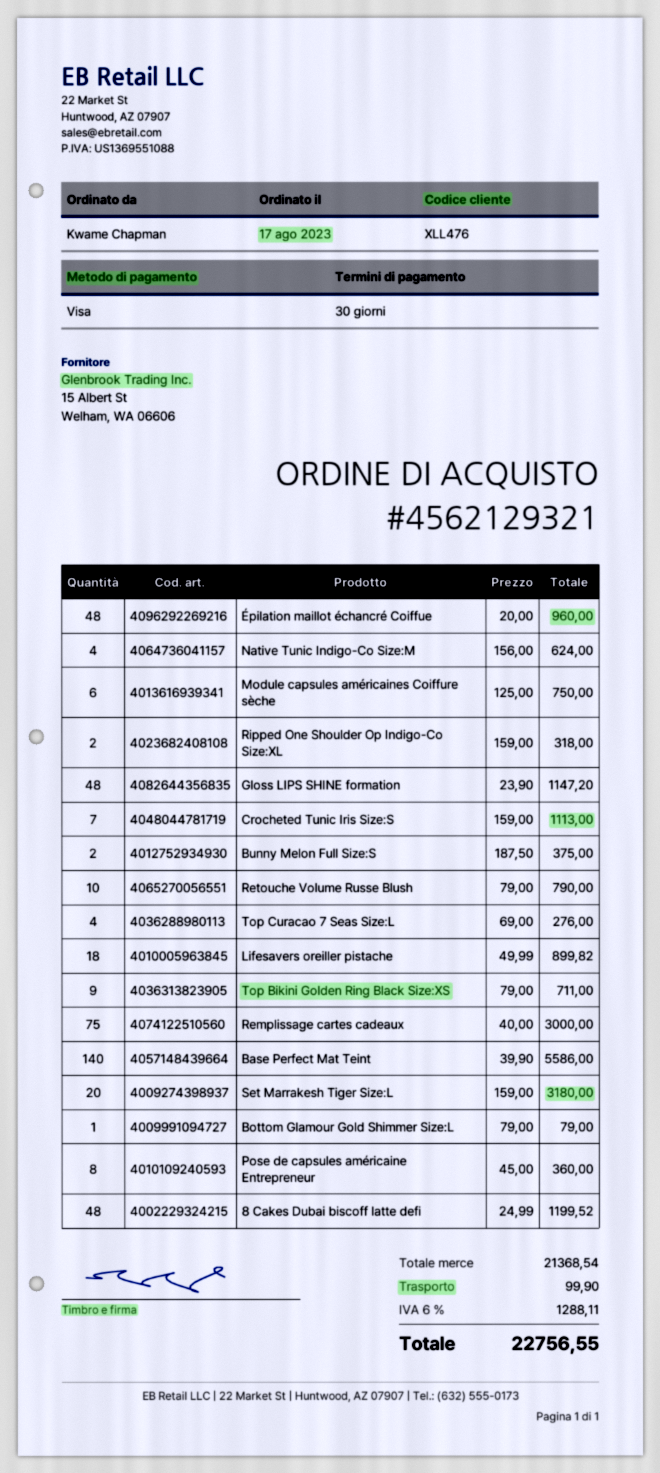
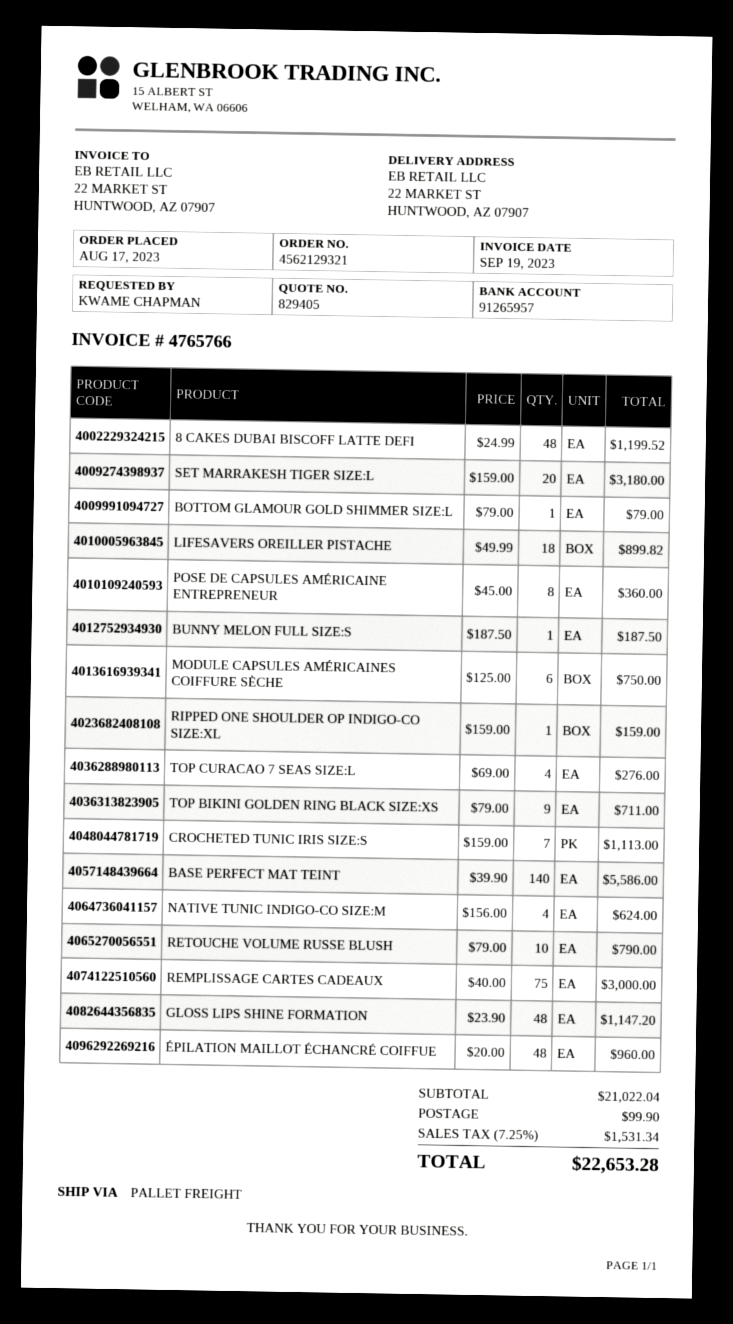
Ripped One Shoulder Op Indigo-Co Size:XL: 2 x 159.00 = 318.00 -> 1 x 159.00 = 159.00
Bunny Melon Full Size:S: 2 x 187.50 = 375.00 -> 1 x 187.50 = 187.50
subtotal: 21368.54 -> 21022.04
tax: 6% = 1288.11 -> 7.25% = 1531.34
total: 22756.55 -> 22653.28

